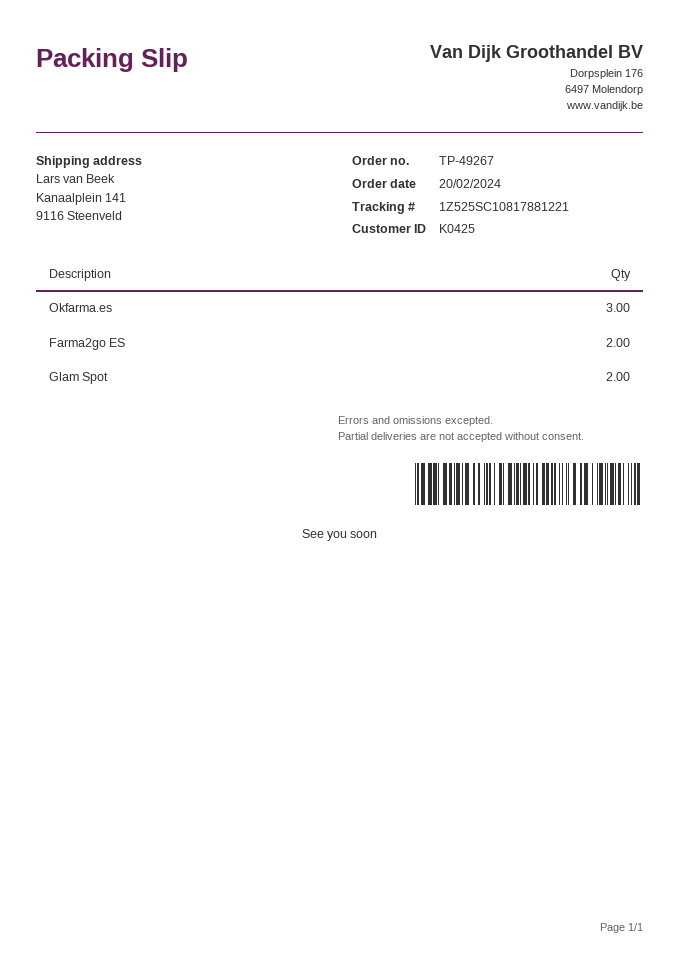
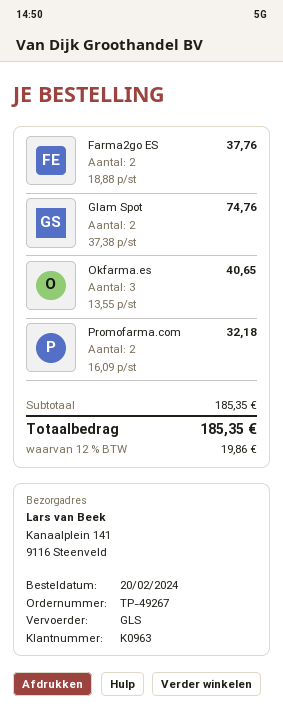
customer number: K0425 -> K0963
Promofarma.com: none -> 2

